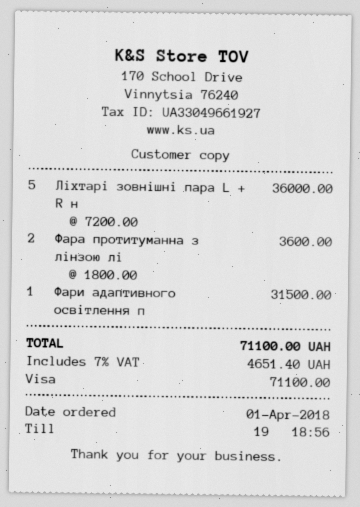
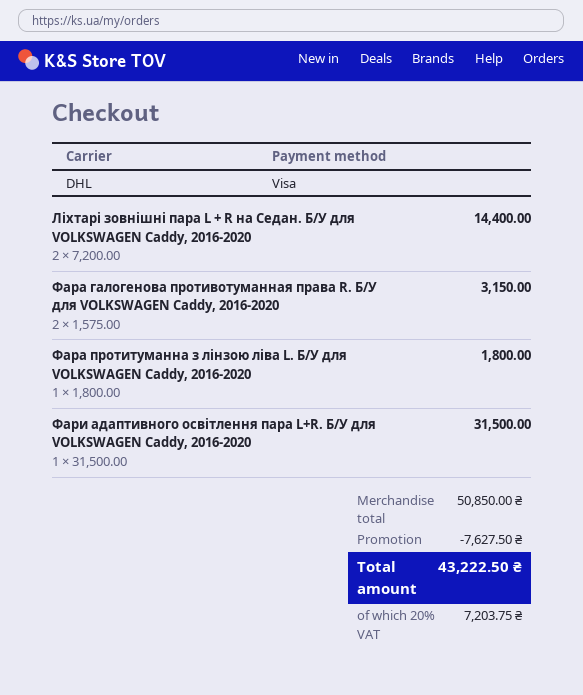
Ліхтарі зовнішні пара L + R н: 5 x 7200.00 = 36000.00 -> 2 x 7200.00 = 14400.00
Фара протитуманна з лінзою лі: 2 x 1800.00 = 3600.00 -> 1 x 1800.00 = 1800.00
Фара галогенова противотуманная права R. Б/У для VOLKSWAGEN Caddy, 2016-2020: none -> 2 x 1575.00 = 3150.00
discount: none -> 7627.50
tax: 7% = 4651.40 -> 20% = 7203.75
total: 71100.00 -> 43222.50

